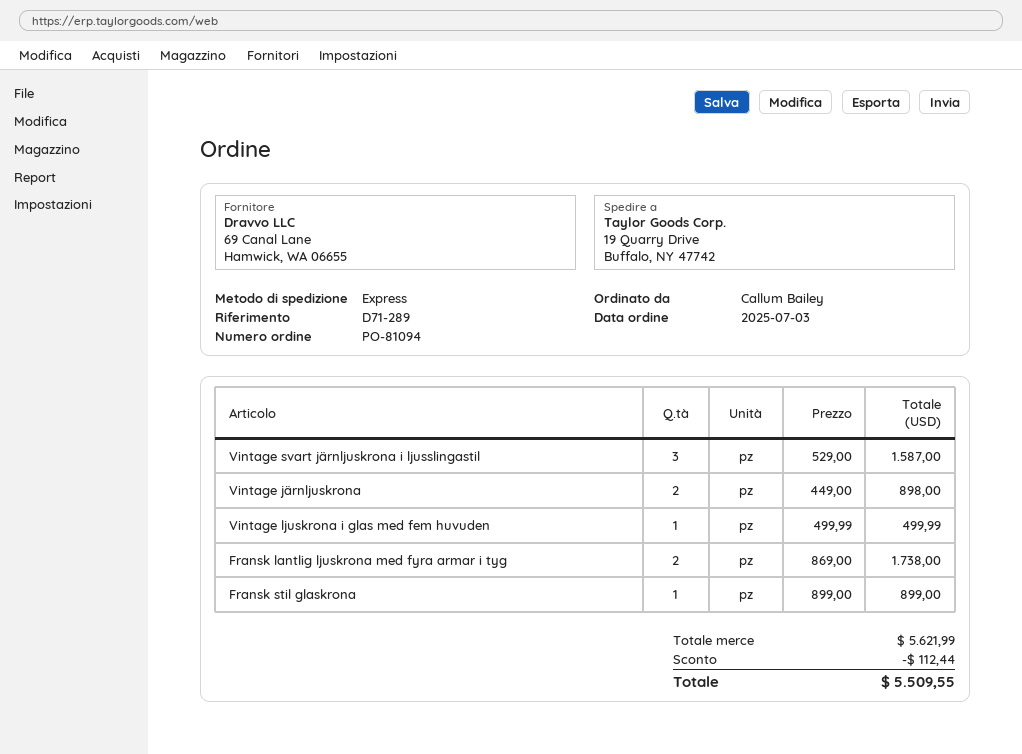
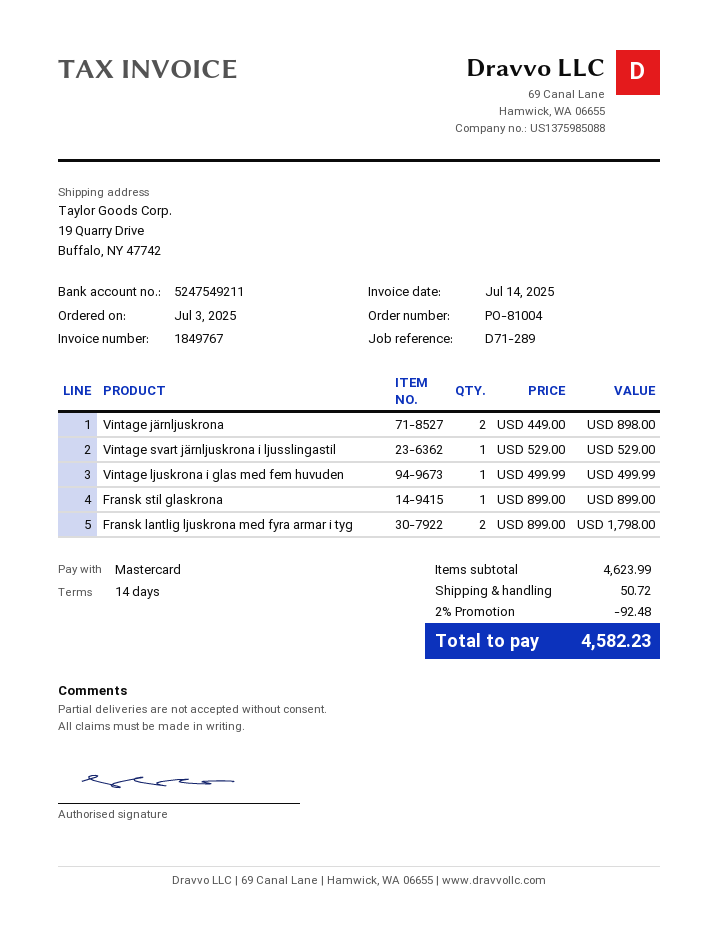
order number: PO-81094 -> PO-81004
Vintage svart järnljuskrona i ljusslingastil: 3 x 529.00 = 1587.00 -> 1 x 529.00 = 529.00
Fransk lantlig ljuskrona med fyra armar i tyg: 2 x 869.00 = 1738.00 -> 2 x 899.00 = 1798.00
subtotal: 5621.99 -> 4623.99
discount: 112.44 -> 92.48
shipping: none -> 50.72
total: 5509.55 -> 4582.23

